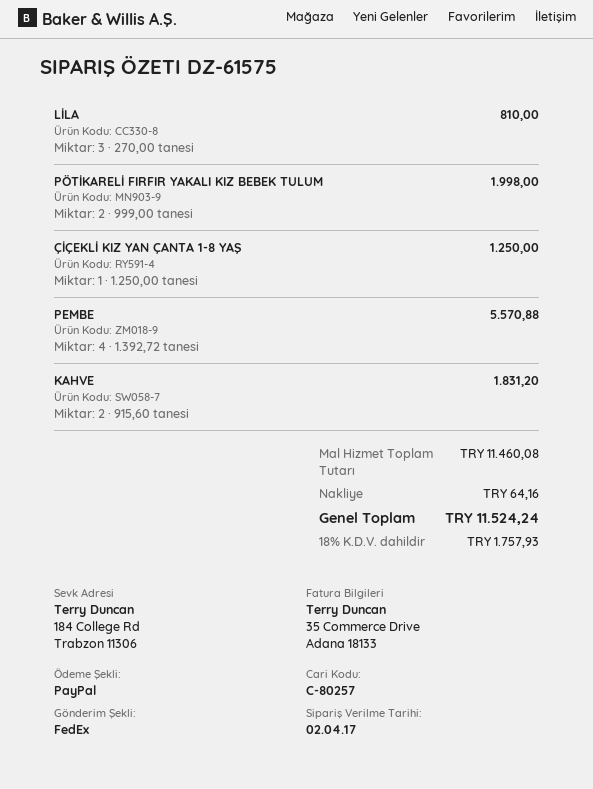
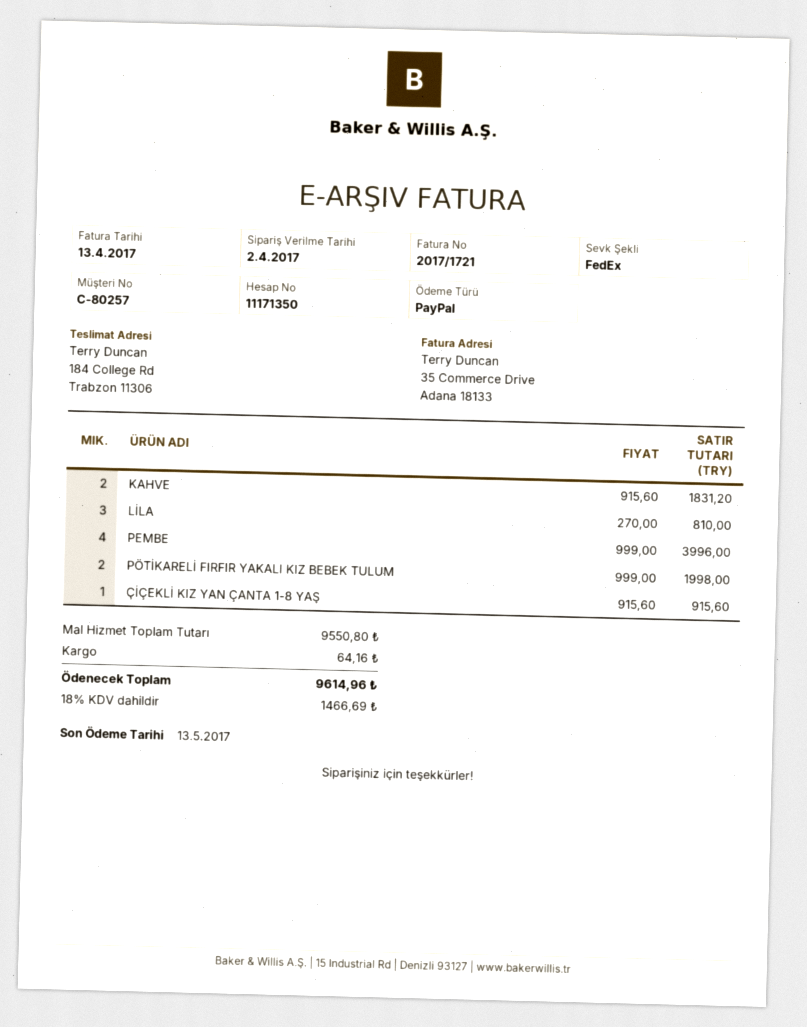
ÇİÇEKLİ KIZ YAN ÇANTA 1-8 YAŞ: 1 x 1250.00 = 1250.00 -> 1 x 915.60 = 915.60
PEMBE: 4 x 1392.72 = 5570.88 -> 4 x 999.00 = 3996.00
subtotal: 11460.08 -> 9550.80
tax: 18% = 1757.93 -> 18% = 1466.69
total: 11524.24 -> 9614.96

